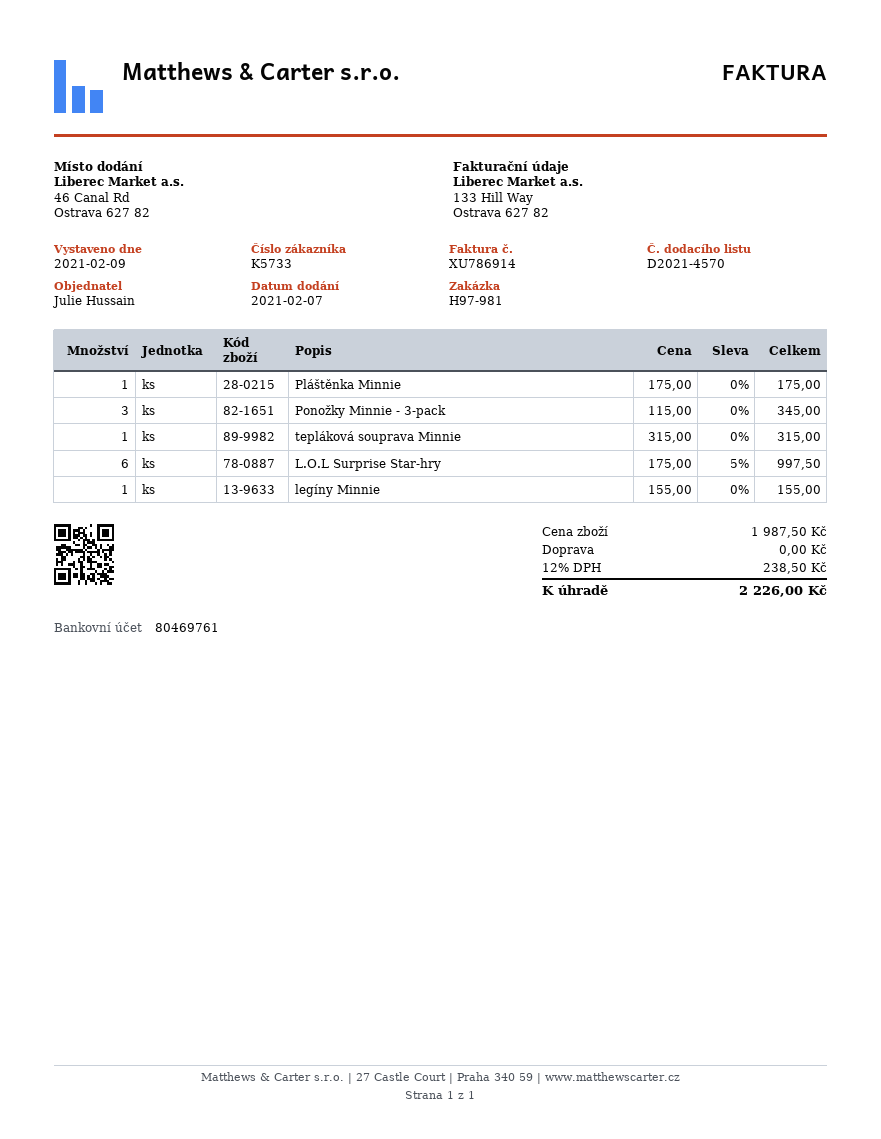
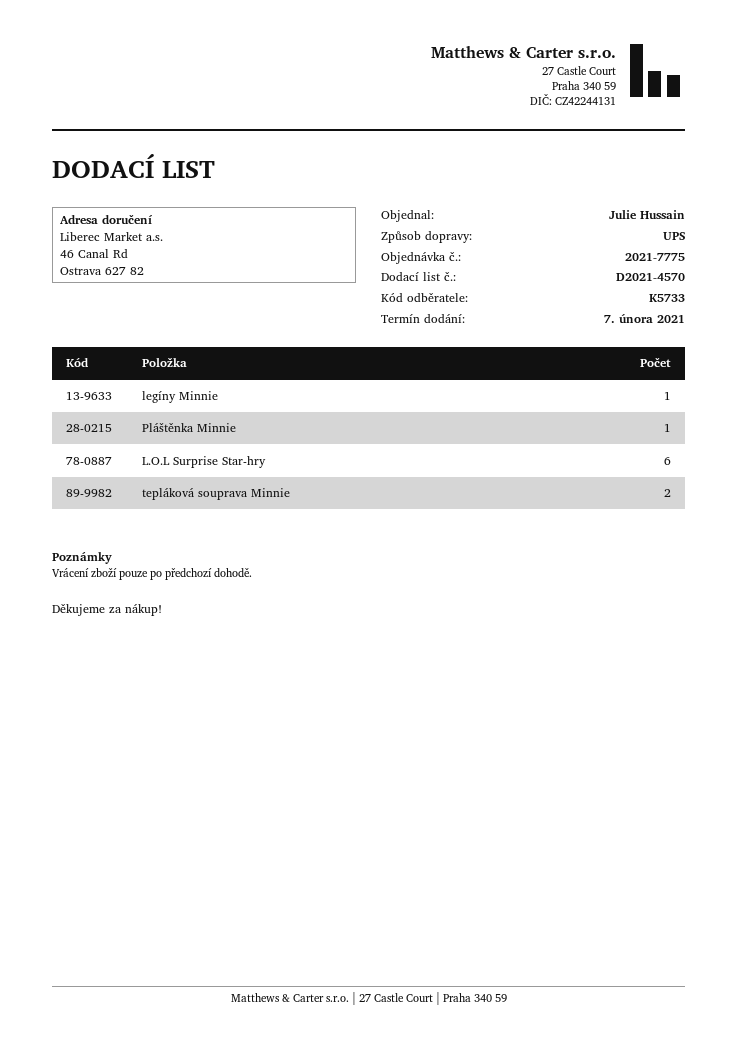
Ponožky Minnie - 3-pack: 3 -> none
tepláková souprava Minnie: 1 -> 2

